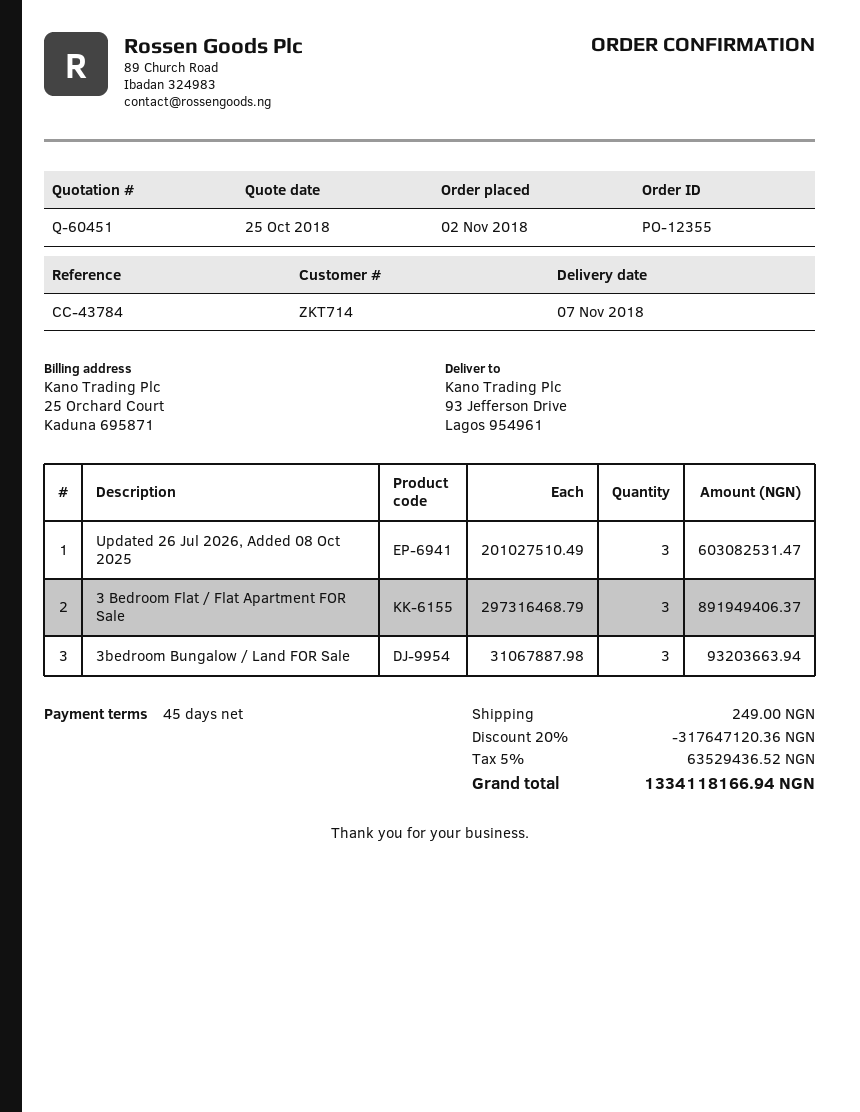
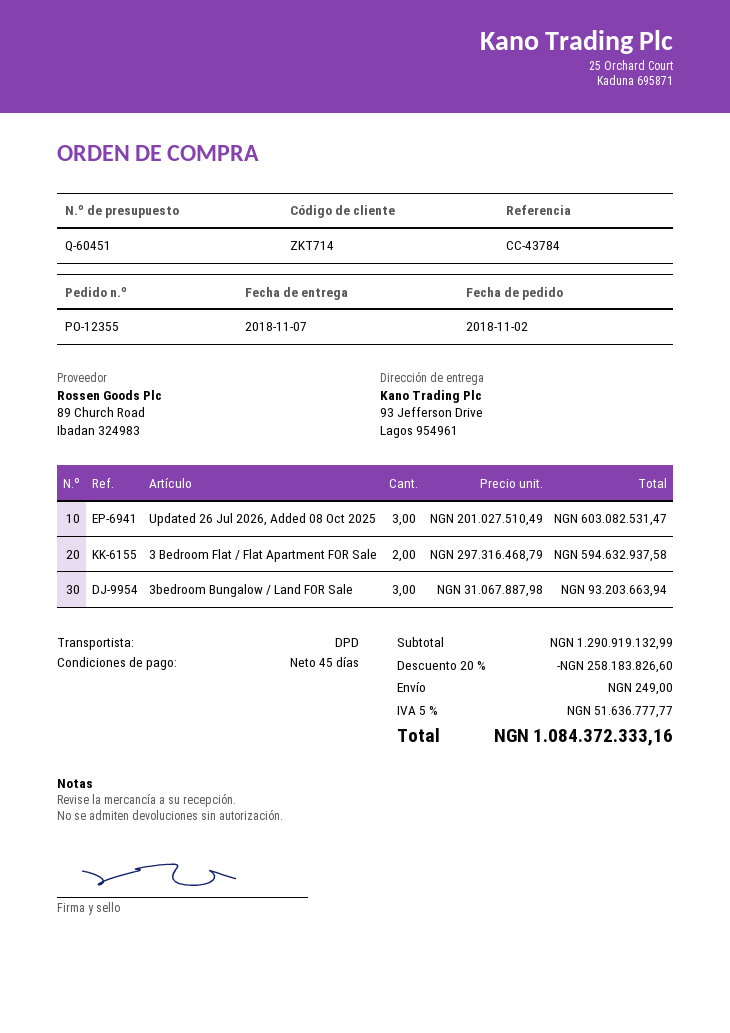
3 Bedroom Flat / Flat Apartment FOR Sale: 3 x 297316468.79 = 891949406.37 -> 2 x 297316468.79 = 594632937.58
discount: 20% = 317647120.36 -> 20% = 258183826.60
tax: 5% = 63529436.52 -> 5% = 51636777.77
total: 1334118166.94 -> 1084372333.16

